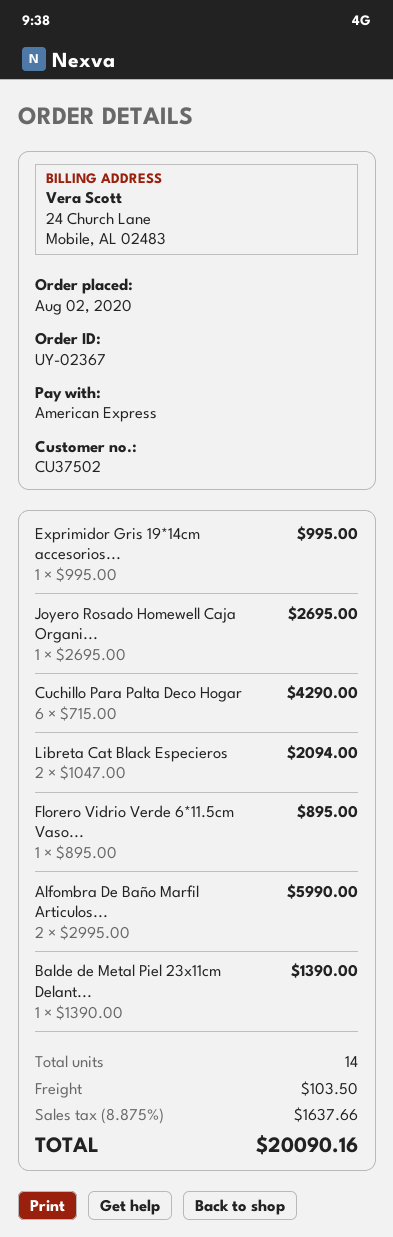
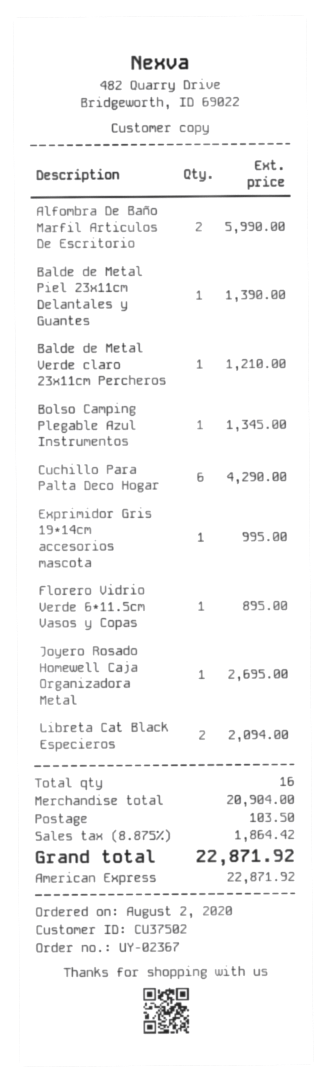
Balde de Metal Verde claro 23x11cm Percheros: none -> 1 for 1210.00
Bolso Camping Plegable Azul Instrumentos: none -> 1 for 1345.00
total quantity: 14 -> 16
tax: 8.875% = 1637.66 -> 8.875% = 1864.42
total: 20090.16 -> 22871.92

